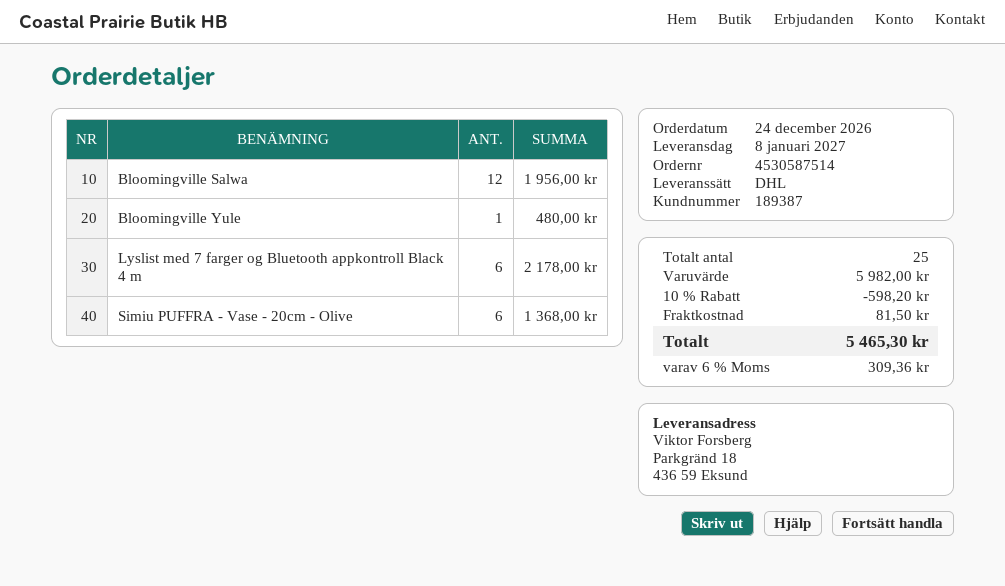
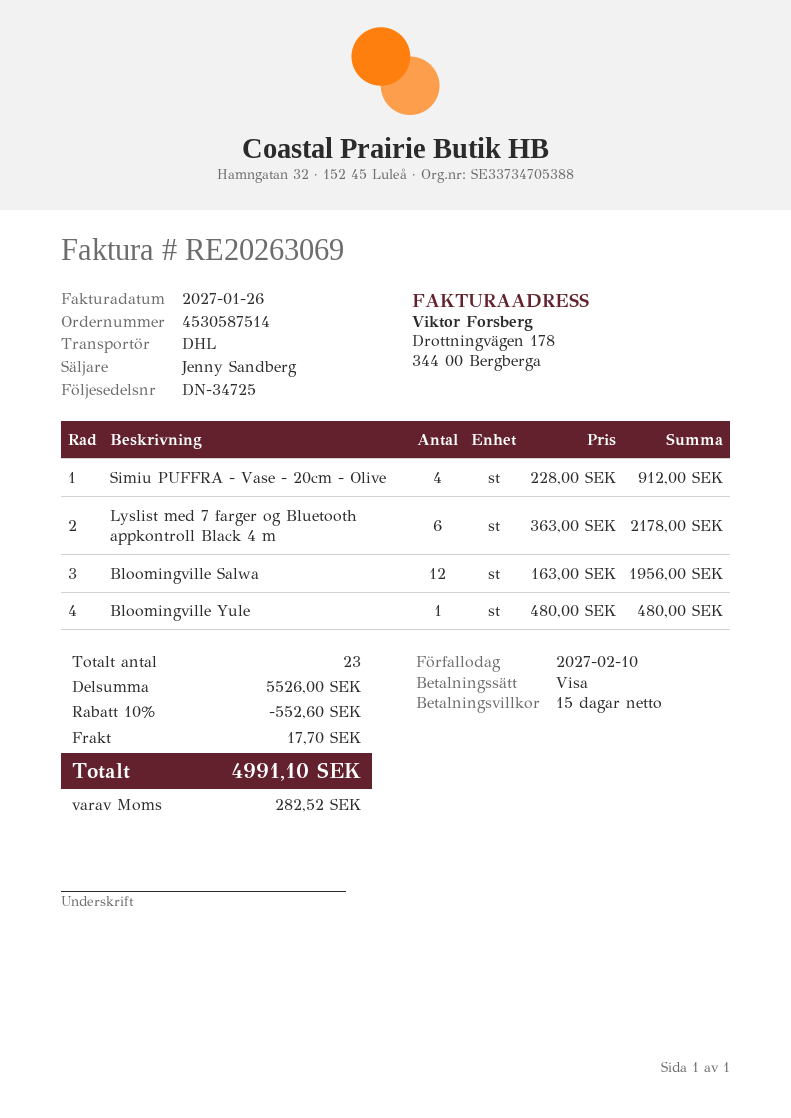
Simiu PUFFRA - Vase - 20cm - Olive: 6 for 1368.00 -> 4 for 912.00
total quantity: 25 -> 23
subtotal: 5982.00 -> 5526.00
discount: 10% = 598.20 -> 10% = 552.60
shipping: 81.50 -> 17.70
tax: 309.36 -> 282.52
total: 5465.30 -> 4991.10

